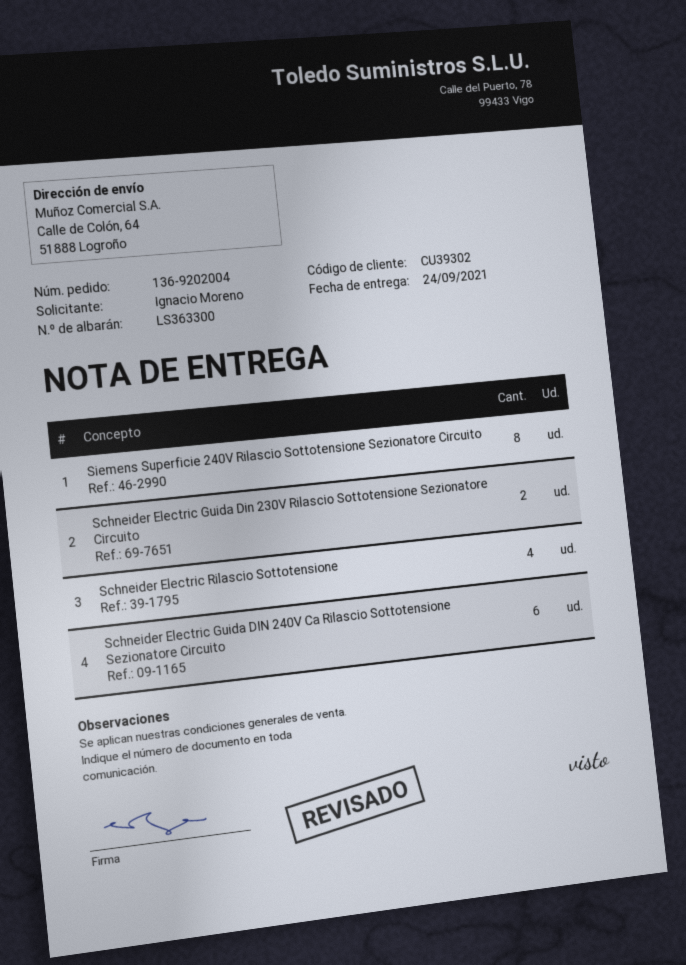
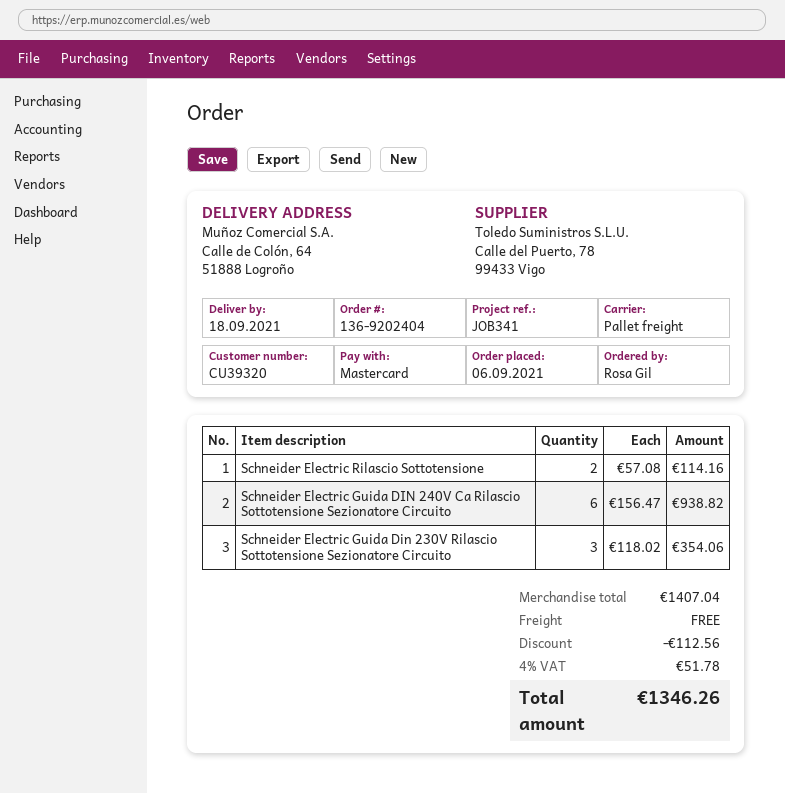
order number: 136-9202004 -> 136-9202404
delivery date: 2021-09-24 -> 2021-09-18
customer number: CU39302 -> CU39320
ordered by: Ignacio Moreno -> Rosa Gil
Siemens Superficie 240V Rilascio Sottotensione Sezionatore Circuito: 8 -> none
Schneider Electric Guida Din 230V Rilascio Sottotensione Sezionatore Circuito: 2 -> 3
Schneider Electric Rilascio Sottotensione: 4 -> 2

